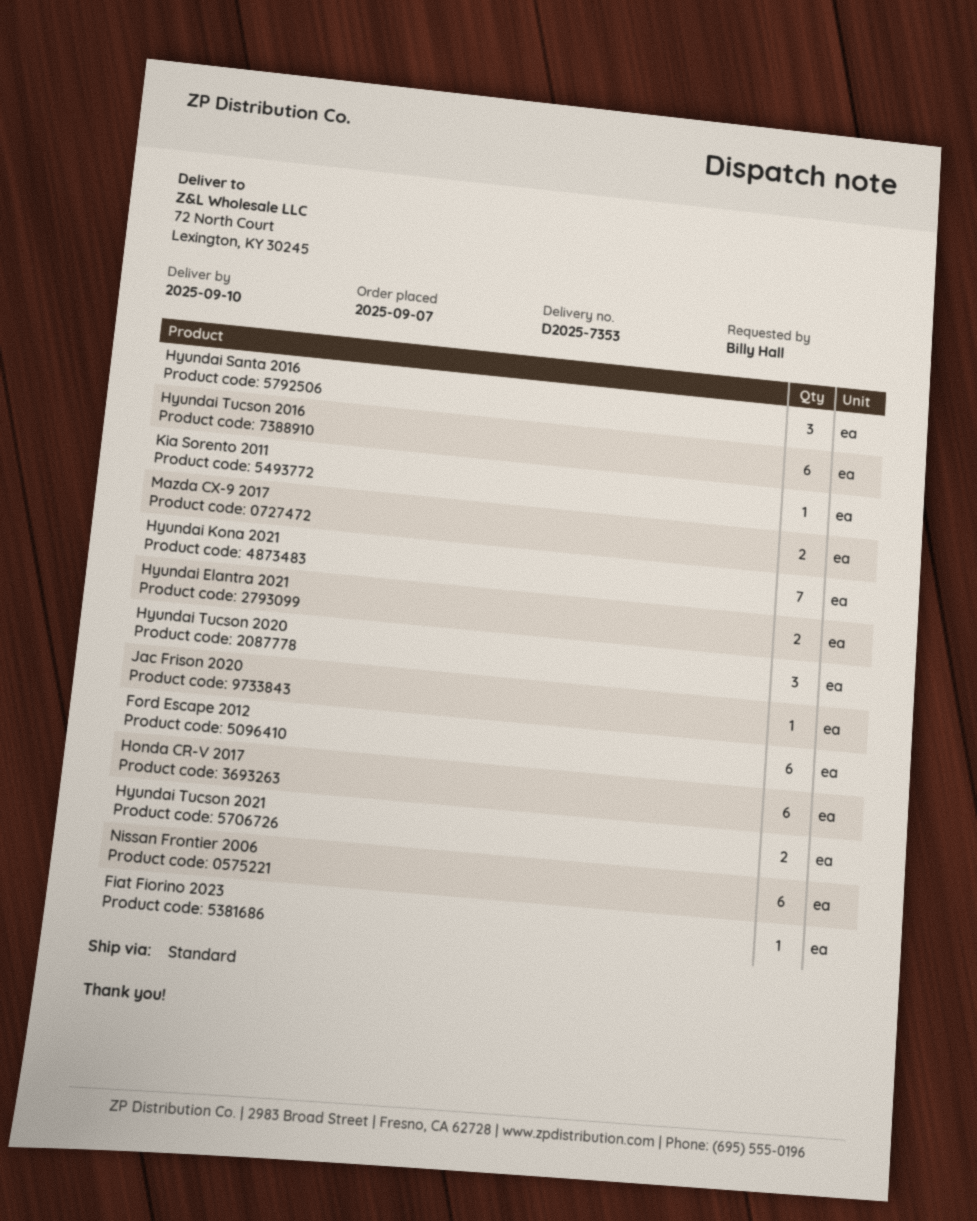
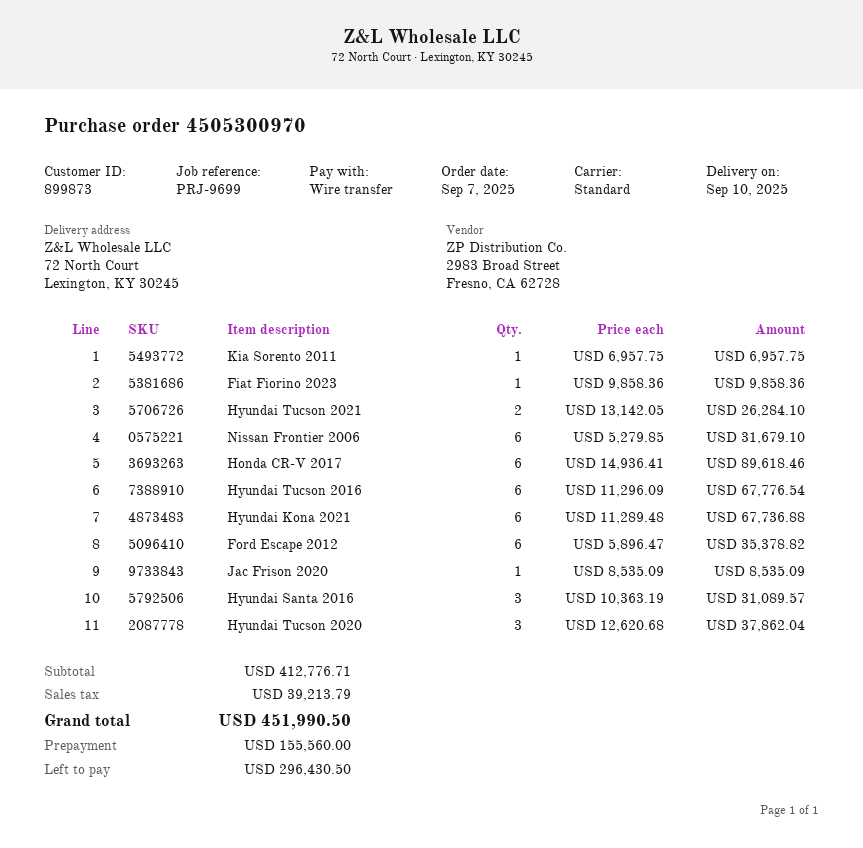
Mazda CX-9 2017: 2 -> none
Hyundai Kona 2021: 7 -> 6
Hyundai Elantra 2021: 2 -> none

